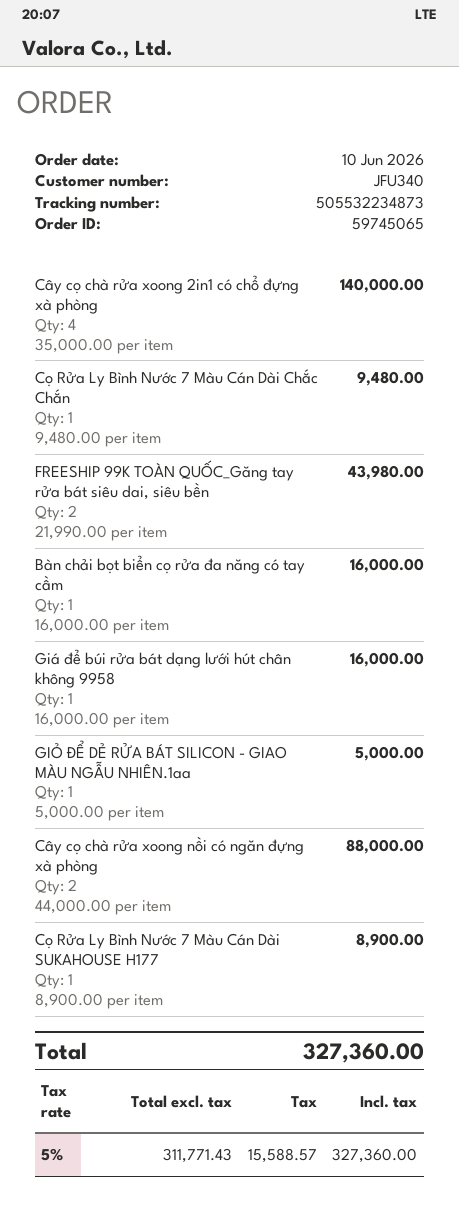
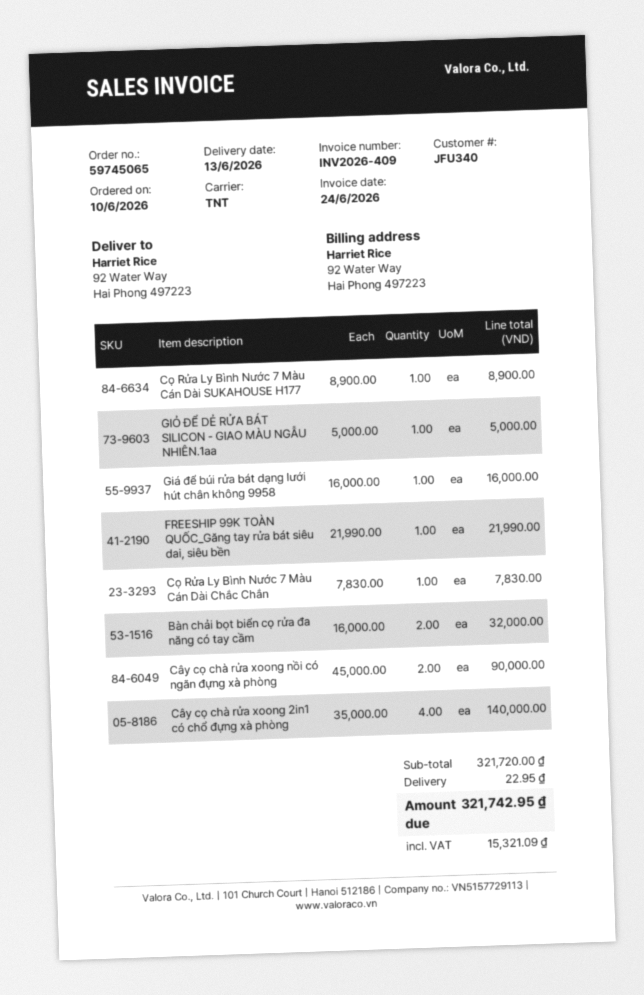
Cọ Rửa Ly Bình Nước 7 Màu Cán Dài Chắc Chắn: 1 x 9480.00 = 9480.00 -> 1 x 7830.00 = 7830.00
FREESHIP 99K TOÀN QUỐC_Găng tay rửa bát siêu dai, siêu bền: 2 x 21990.00 = 43980.00 -> 1 x 21990.00 = 21990.00
Bàn chải bọt biển cọ rửa đa năng có tay cầm: 1 x 16000.00 = 16000.00 -> 2 x 16000.00 = 32000.00
Cây cọ chà rửa xoong nồi có ngăn đựng xà phòng: 2 x 44000.00 = 88000.00 -> 2 x 45000.00 = 90000.00
shipping: none -> 22.95
tax: 15588.57 -> 15321.09
total: 327360.00 -> 321742.95

